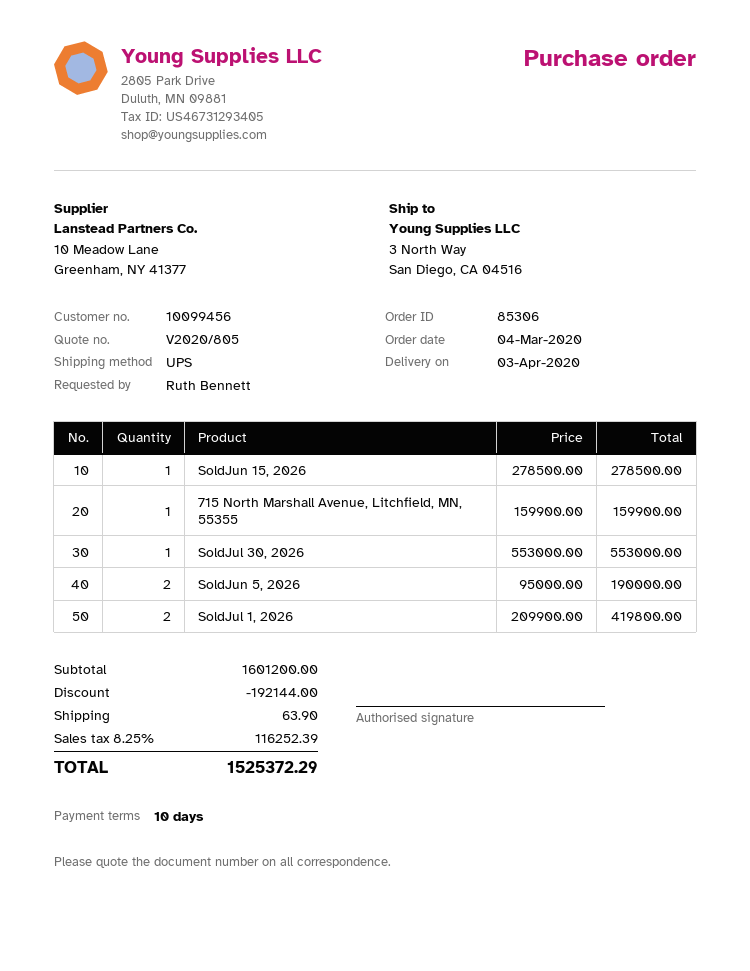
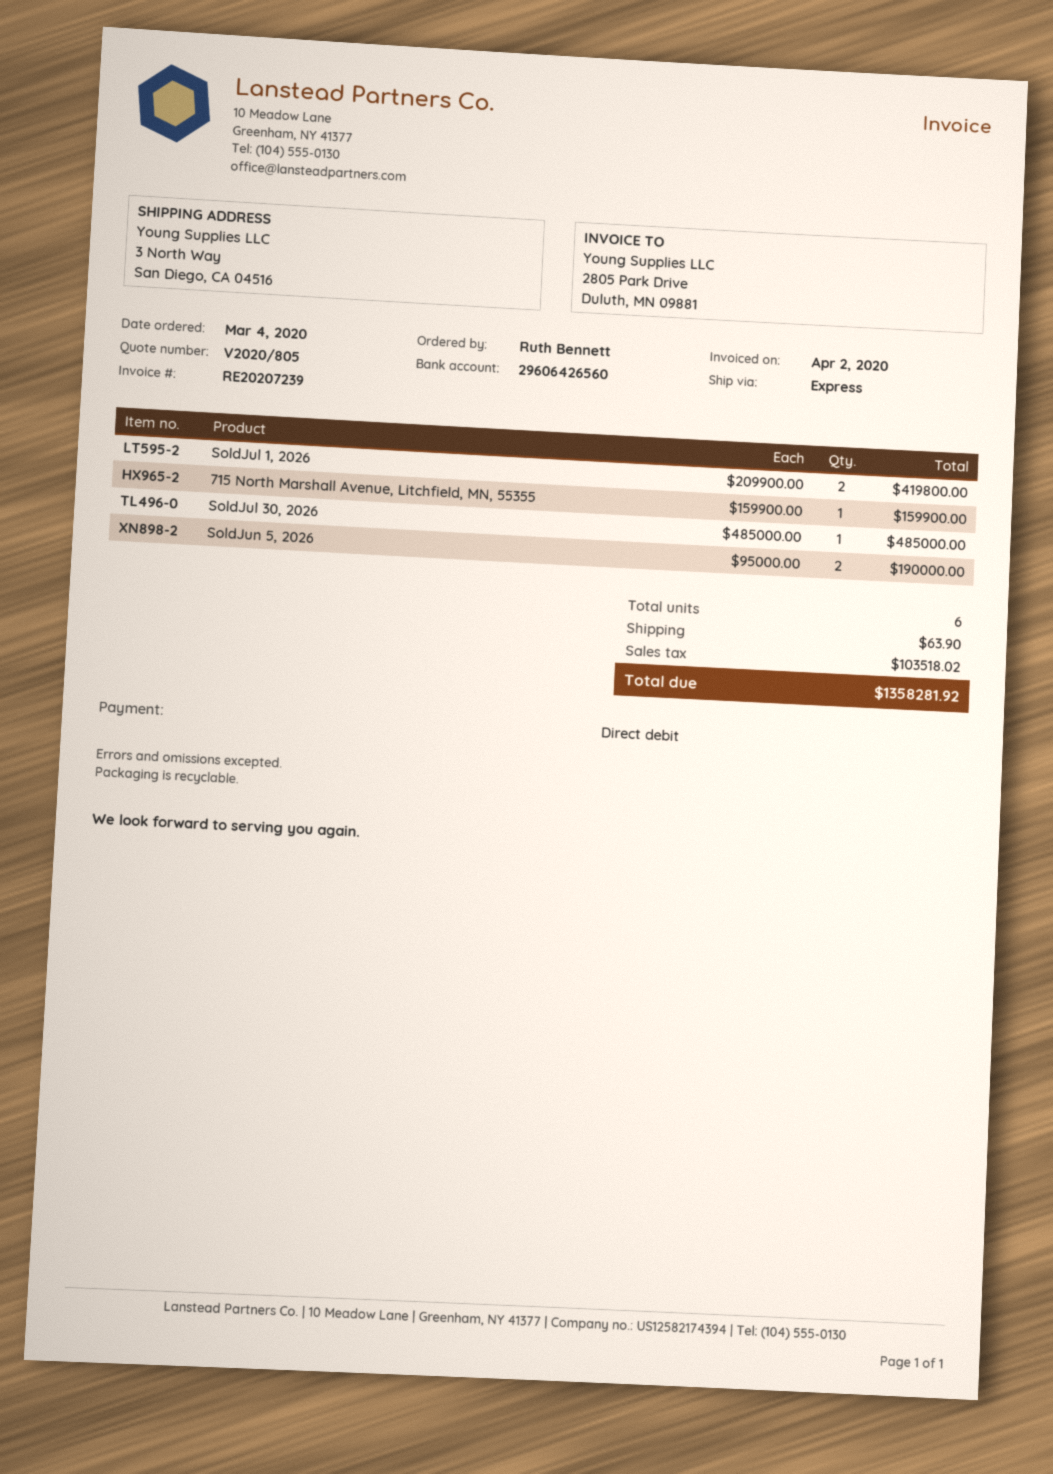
shipping method: UPS -> express
SoldJun 15, 2026: 1 x 278500.00 = 278500.00 -> none
SoldJul 30, 2026: 1 x 553000.00 = 553000.00 -> 1 x 485000.00 = 485000.00
discount: 192144.00 -> none
tax: 116252.39 -> 103518.02
total: 1525372.29 -> 1358281.92

